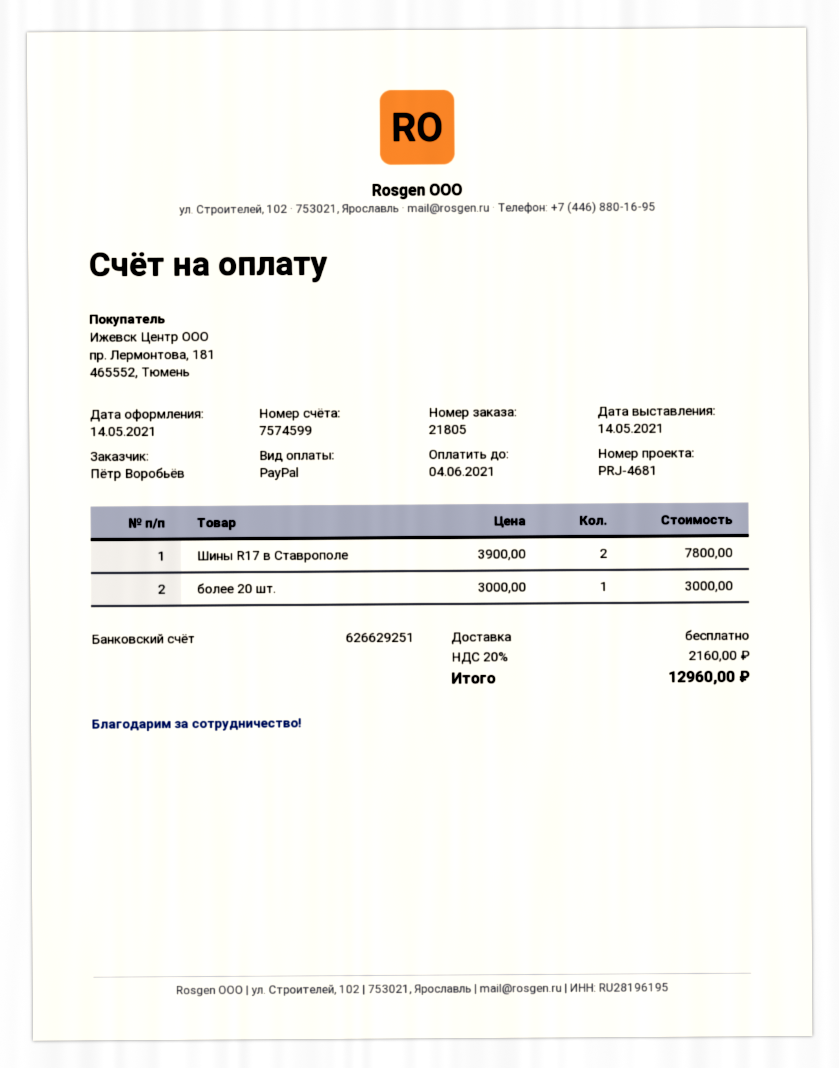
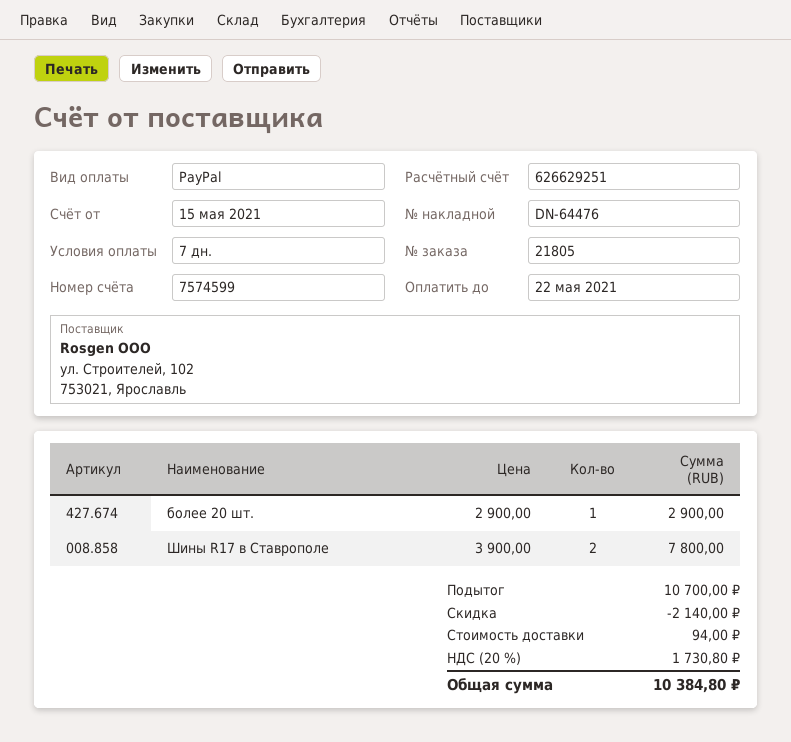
invoice date: 2021-05-14 -> 2021-05-15
due date: 2021-06-04 -> 2021-05-22
более 20 шт.: 1 x 3000.00 = 3000.00 -> 1 x 2900.00 = 2900.00
discount: none -> 2140.00
shipping: 0.00 -> 94.00
tax: 20% = 2160.00 -> 20% = 1730.80
total: 12960.00 -> 10384.80

